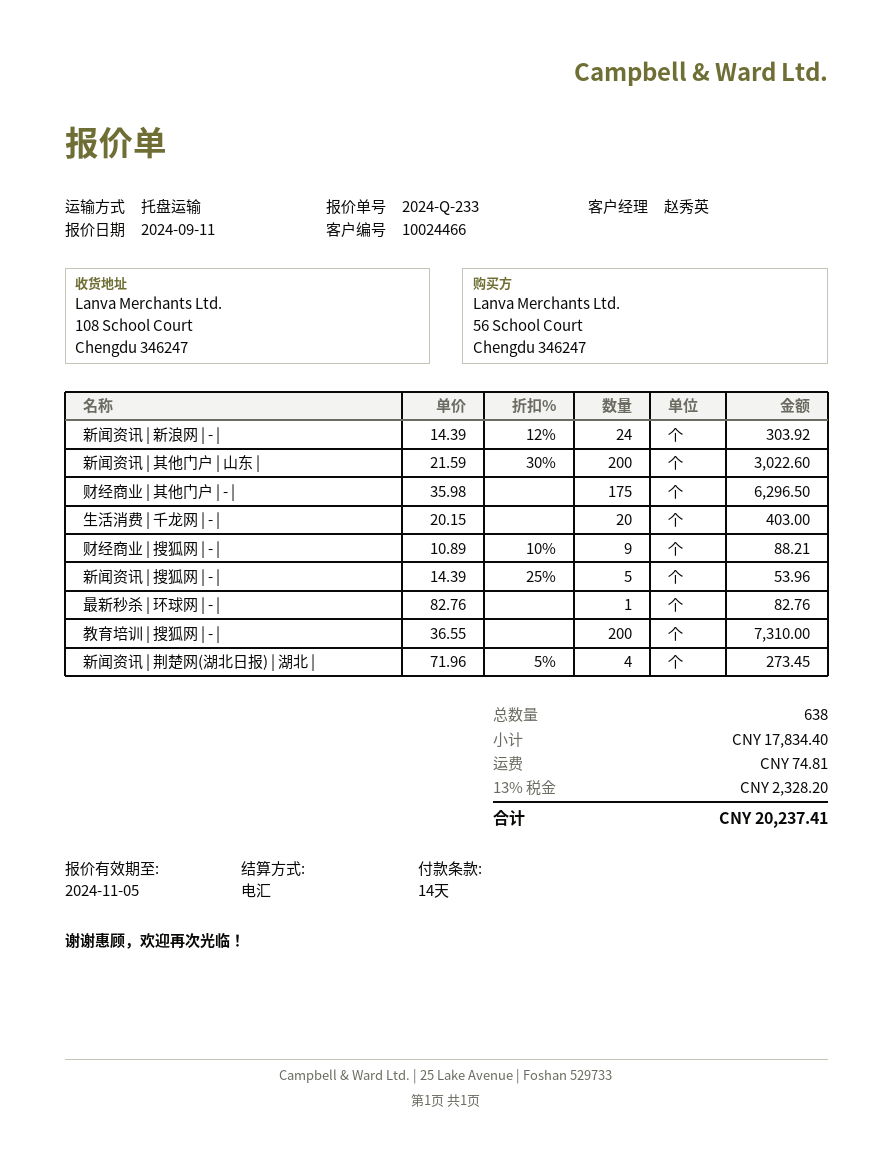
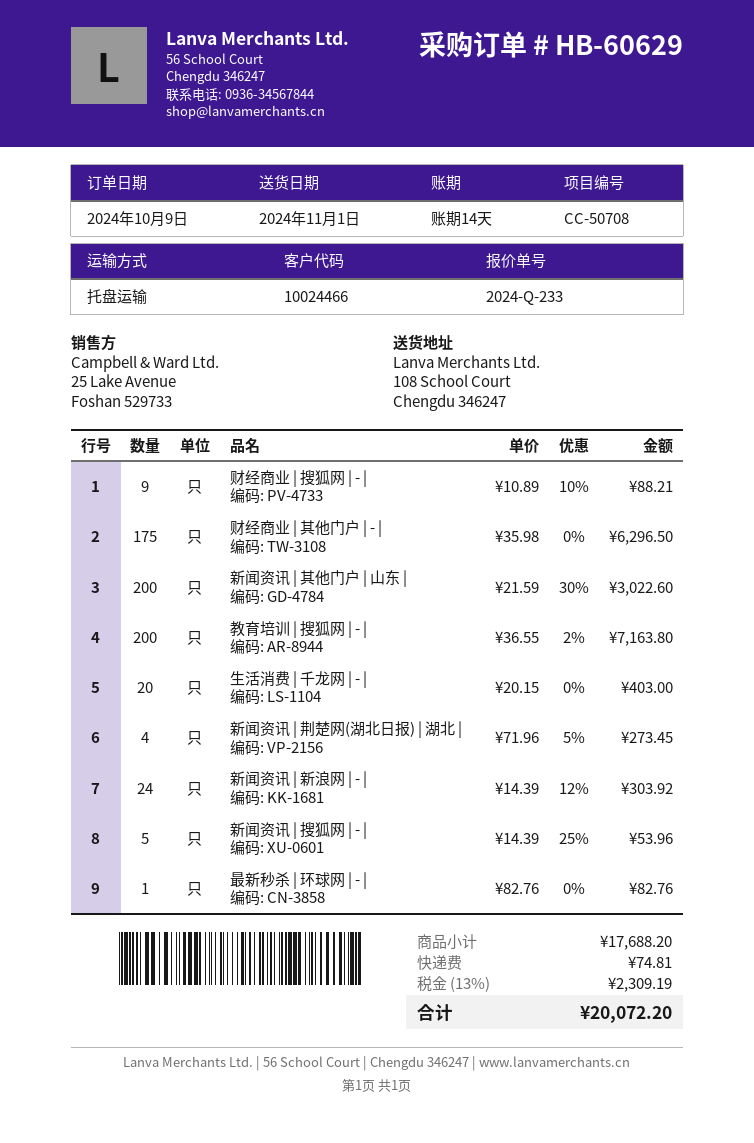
教育培训 | 搜狐网 | - |: 200 x 36.55 = 7310.00 -> 200 x 36.55 - 2% = 7163.80
subtotal: 17834.40 -> 17688.20
tax: 13% = 2328.20 -> 13% = 2309.19
total: 20237.41 -> 20072.20

